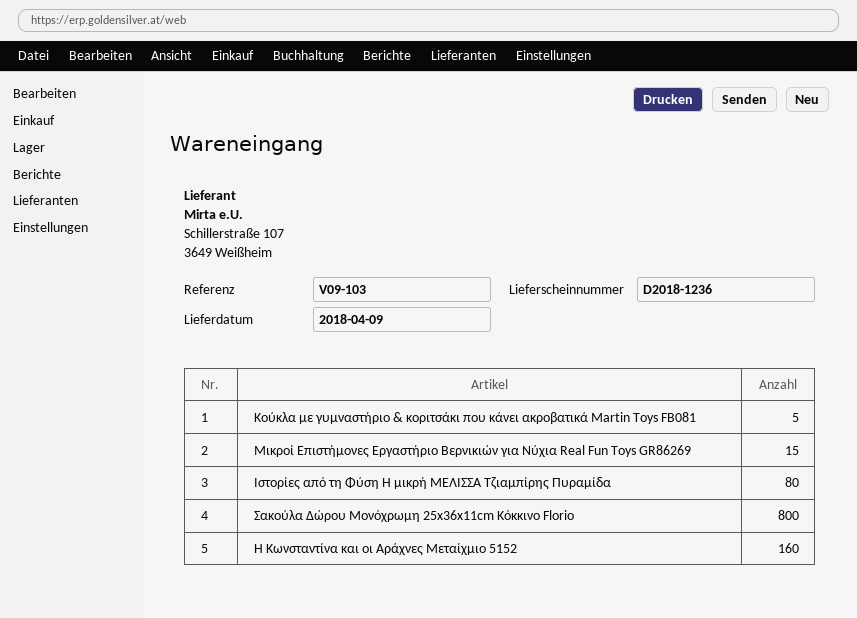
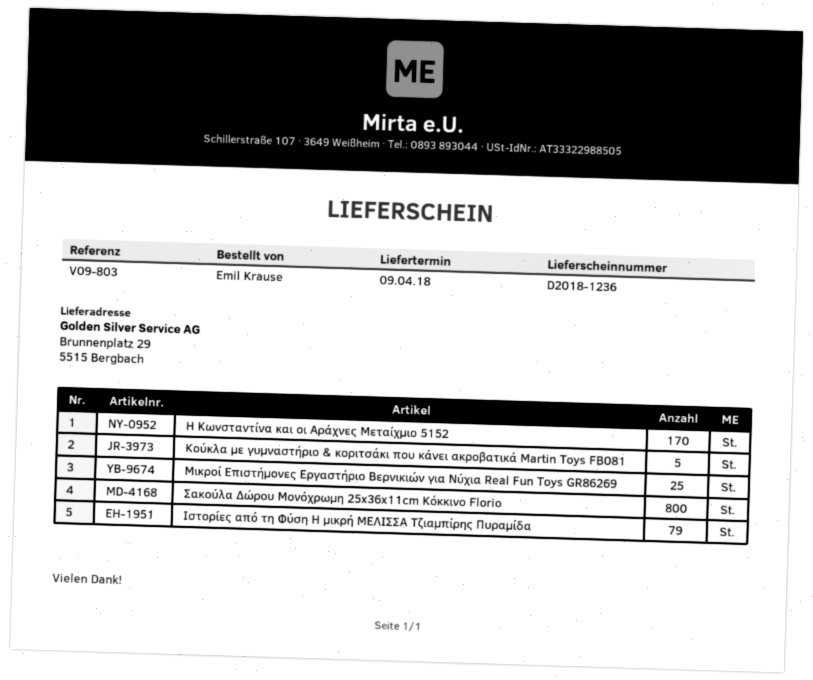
reference: V09-103 -> V09-803
Μικροί Επιστήμονες Εργαστήριο Βερνικιών για Νύχια Real Fun Toys GR86269: 15 -> 25
Ιστορίες από τη Φύση Η μικρή ΜΕΛΙΣΣΑ Τζιαμπίρης Πυραμίδα: 80 -> 79
Η Κωνσταντίνα και οι Αράχνες Μεταίχμιο 5152: 160 -> 170

